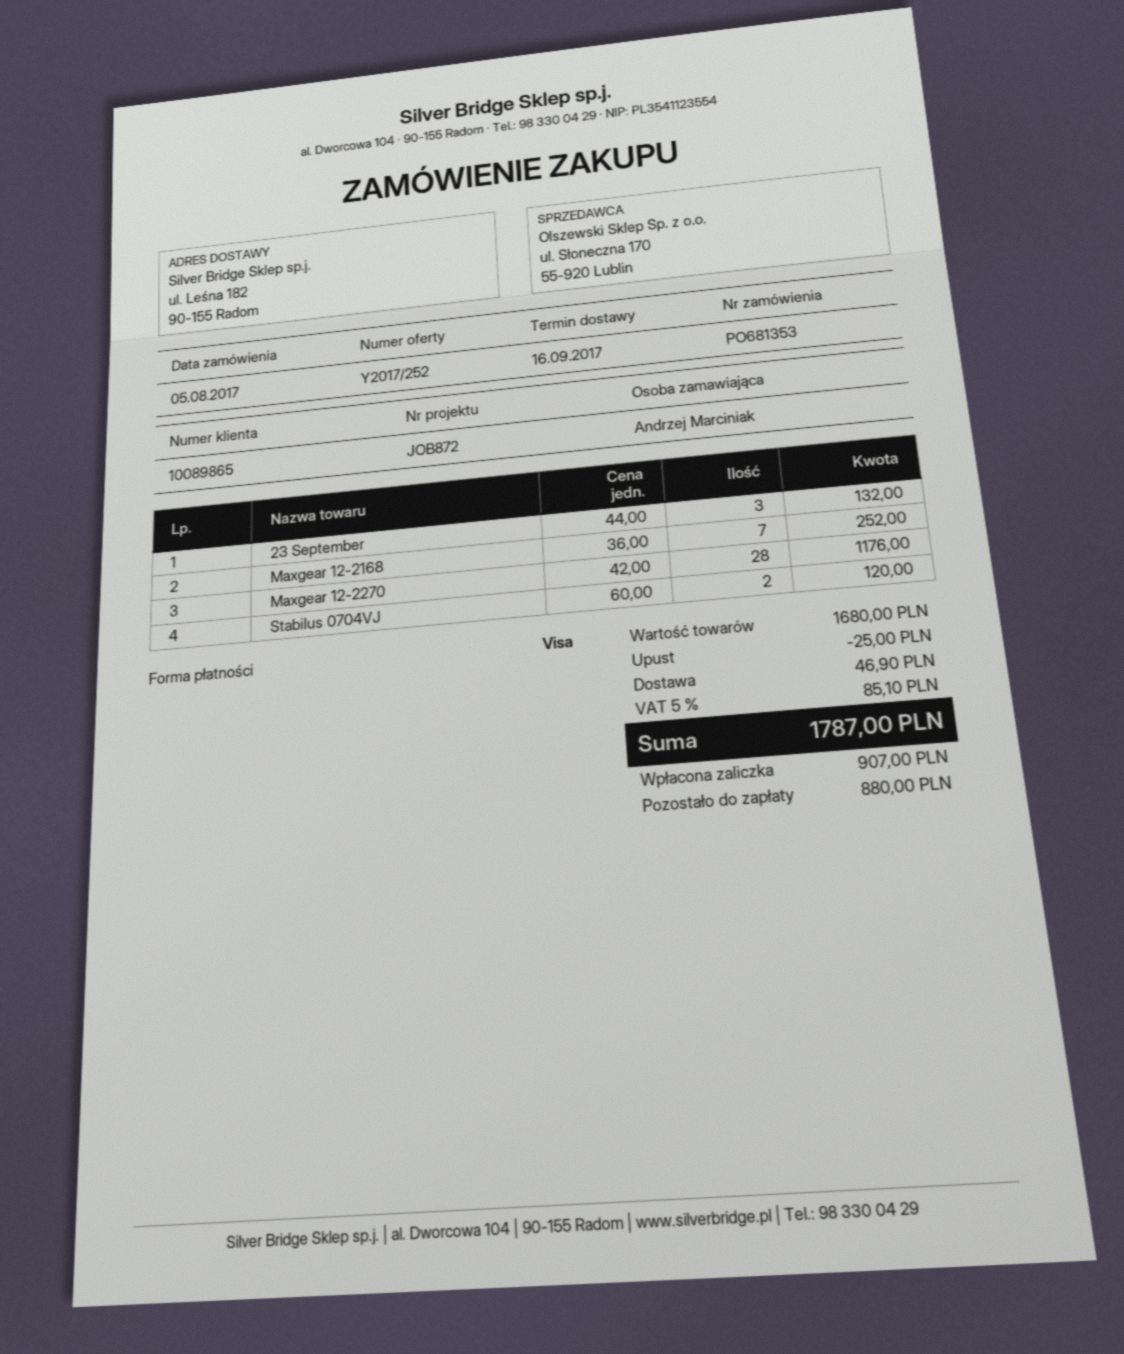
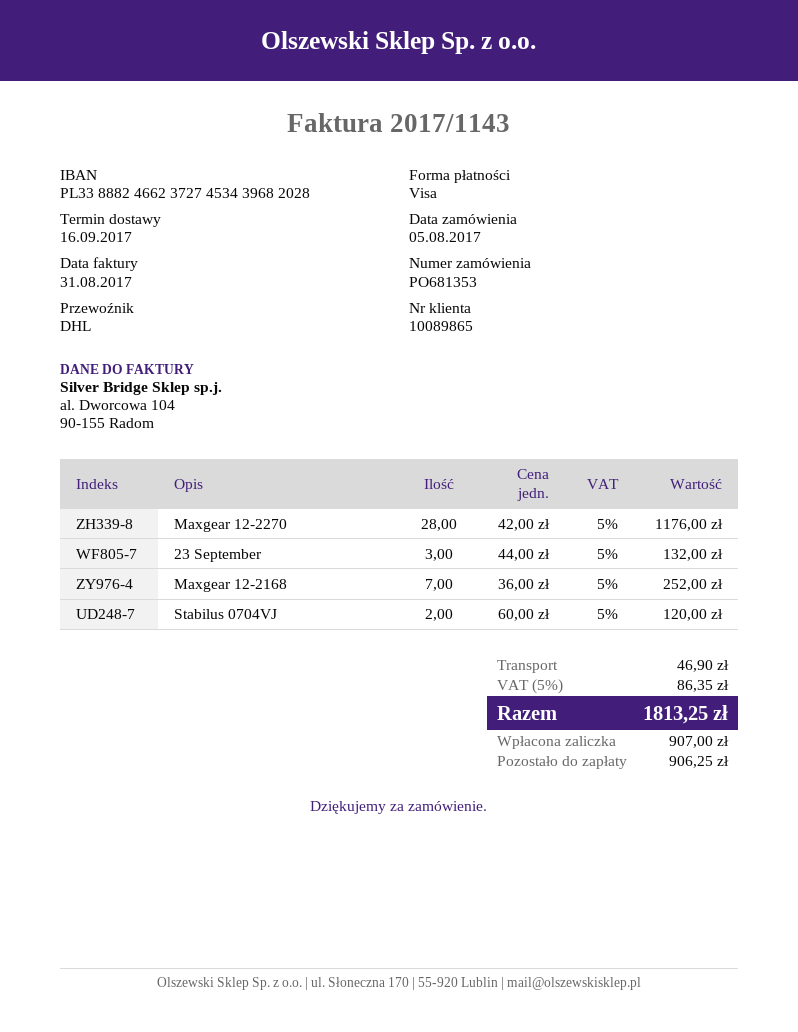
discount: 25.00 -> none
tax: 5% = 85.10 -> 5% = 86.35
total: 1787.00 -> 1813.25
balance: 880.00 -> 906.25

